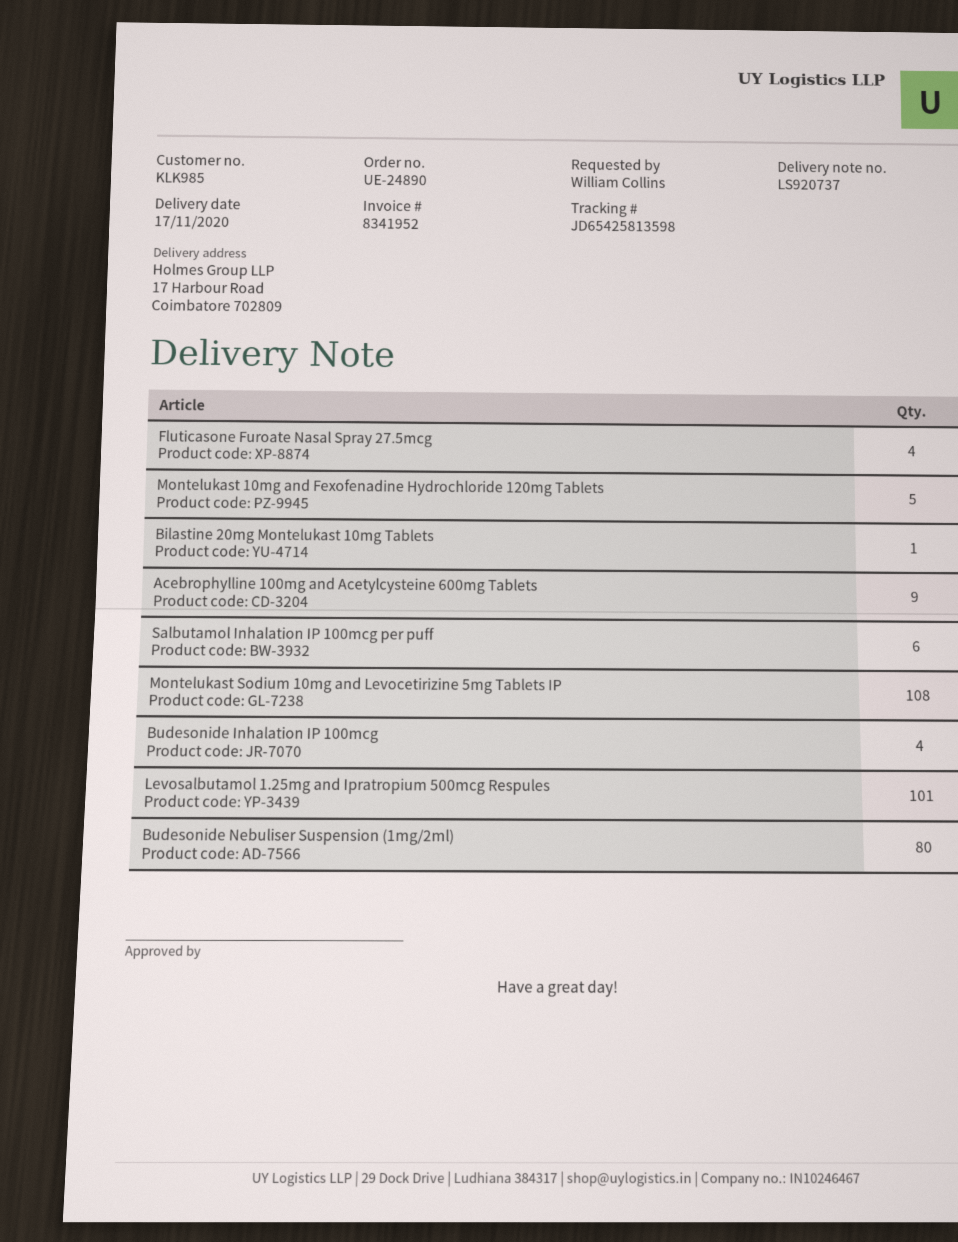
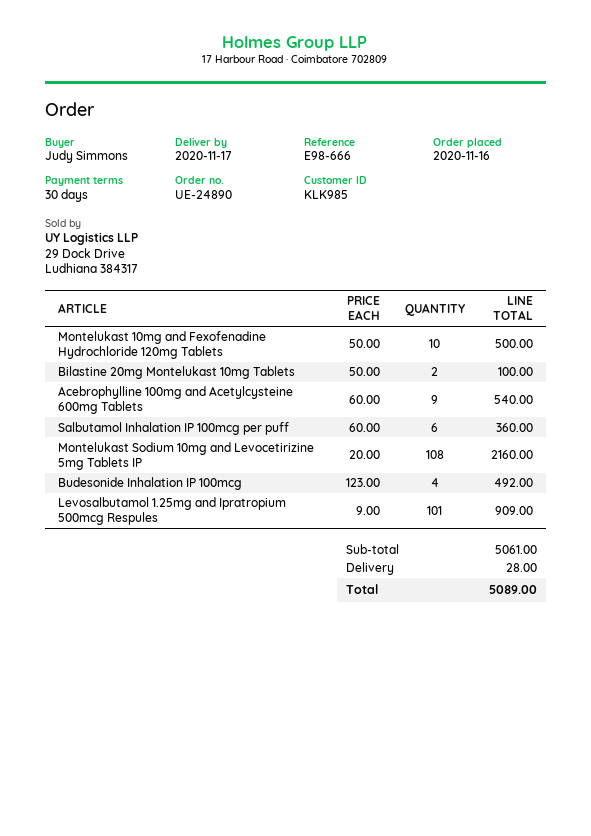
ordered by: William Collins -> Judy Simmons
Fluticasone Furoate Nasal Spray 27.5mcg: 4 -> none
Montelukast 10mg and Fexofenadine Hydrochloride 120mg Tablets: 5 -> 10
Bilastine 20mg Montelukast 10mg Tablets: 1 -> 2
Budesonide Nebuliser Suspension (1mg/2ml): 80 -> none

